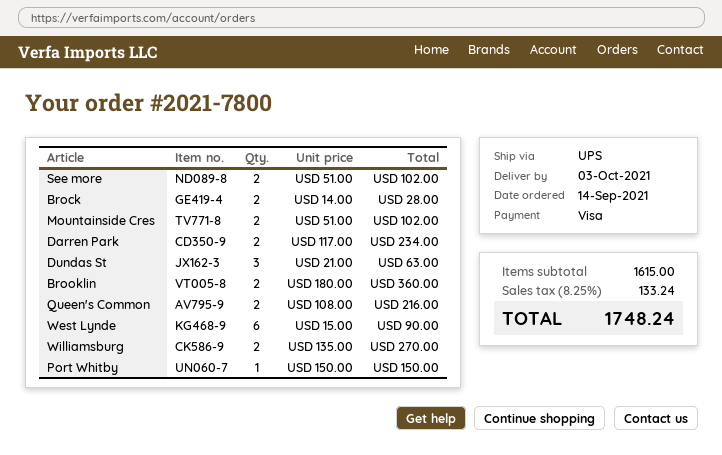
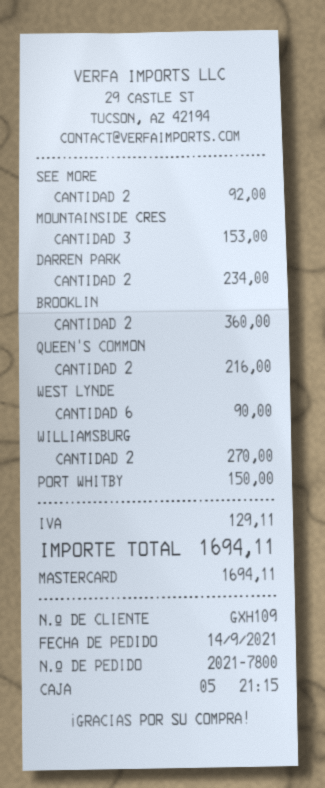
payment method: Visa -> Mastercard
See more: 2 for 102.00 -> 2 for 92.00
Brock: 2 for 28.00 -> none
Mountainside Cres: 2 for 102.00 -> 3 for 153.00
Dundas St: 3 for 63.00 -> none
tax: 133.24 -> 129.11
total: 1748.24 -> 1694.11

